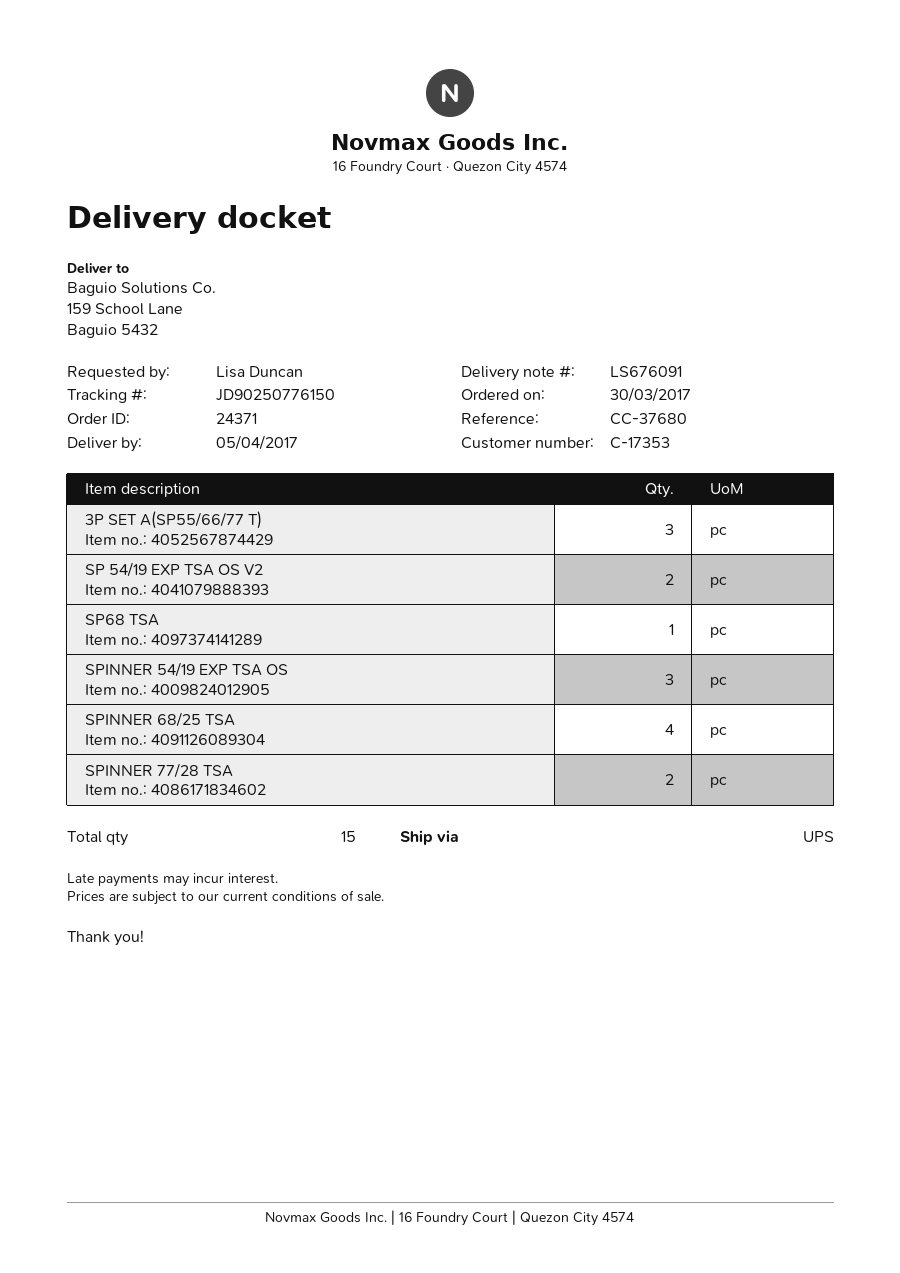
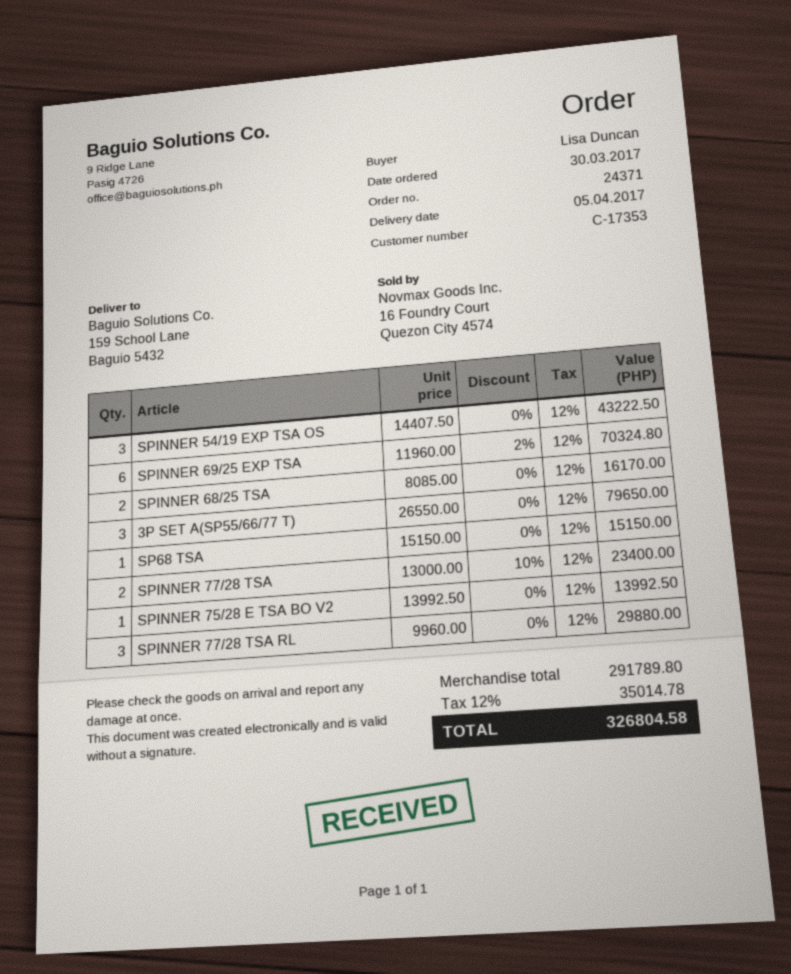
SP 54/19 EXP TSA OS V2: 2 -> none
SPINNER 68/25 TSA: 4 -> 2
SPINNER 69/25 EXP TSA: none -> 6
SPINNER 75/28 E TSA BO V2: none -> 1
SPINNER 77/28 TSA RL: none -> 3

